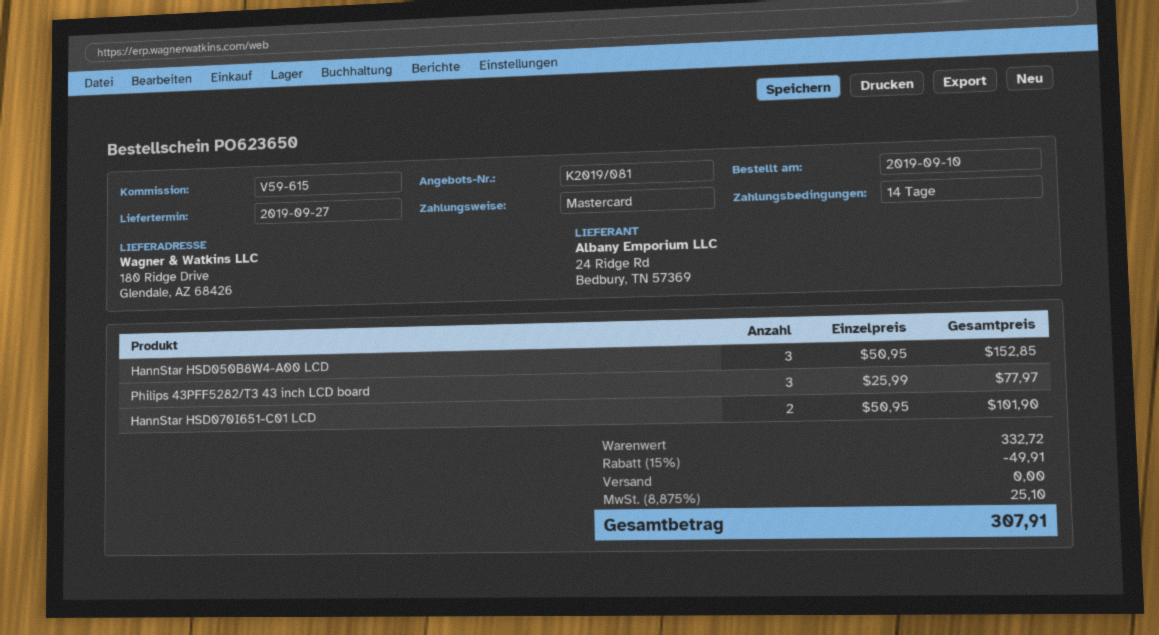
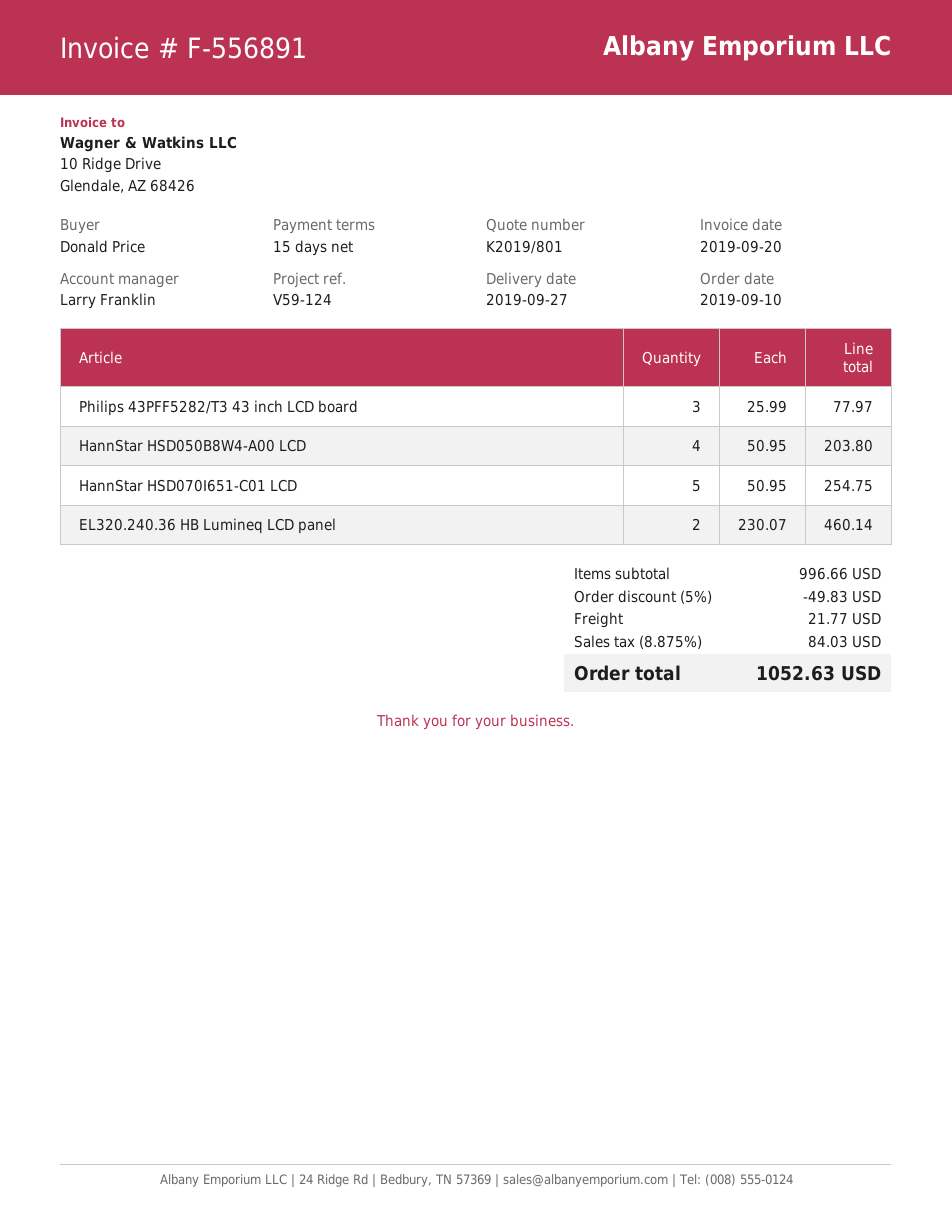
quote number: K2019/081 -> K2019/801
payment terms: 14 days -> 15 days
reference: V59-615 -> V59-124
HannStar HSD050B8W4-A00 LCD: 3 x 50.95 = 152.85 -> 4 x 50.95 = 203.80
HannStar HSD070I651-C01 LCD: 2 x 50.95 = 101.90 -> 5 x 50.95 = 254.75
EL320.240.36 HB Lumineq LCD panel: none -> 2 x 230.07 = 460.14
subtotal: 332.72 -> 996.66
discount: 15% = 49.91 -> 5% = 49.83
shipping: 0.00 -> 21.77
tax: 8.875% = 25.10 -> 8.875% = 84.03
total: 307.91 -> 1052.63

